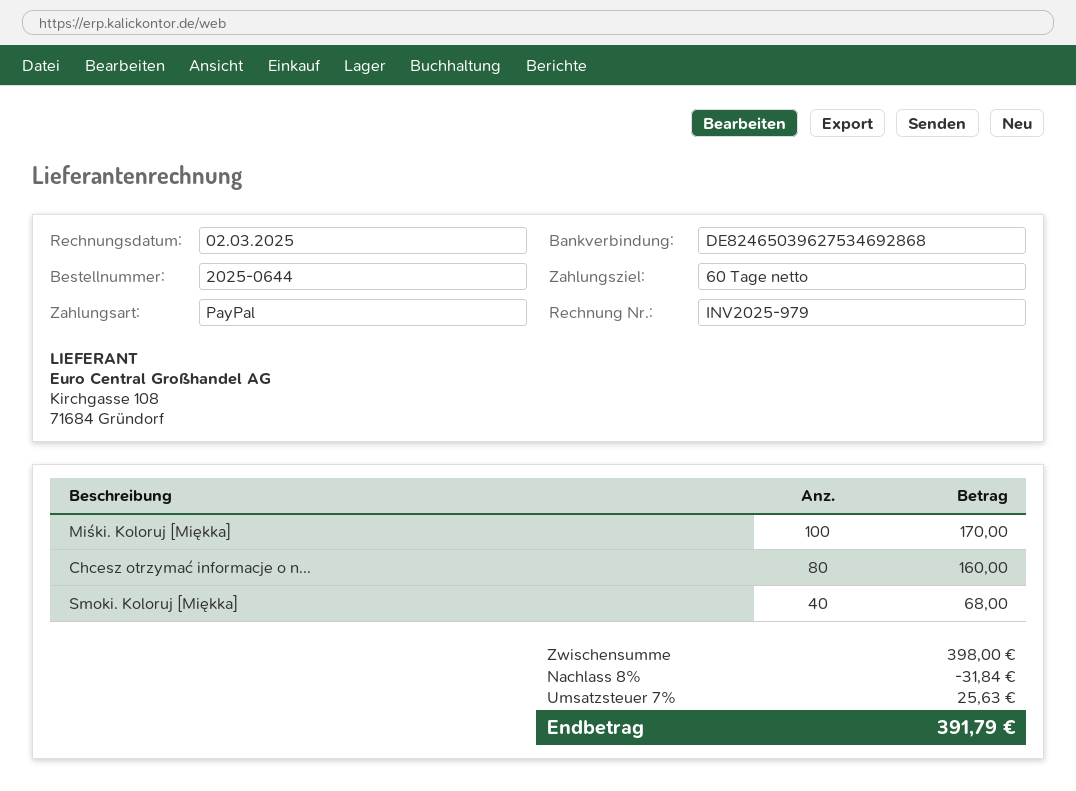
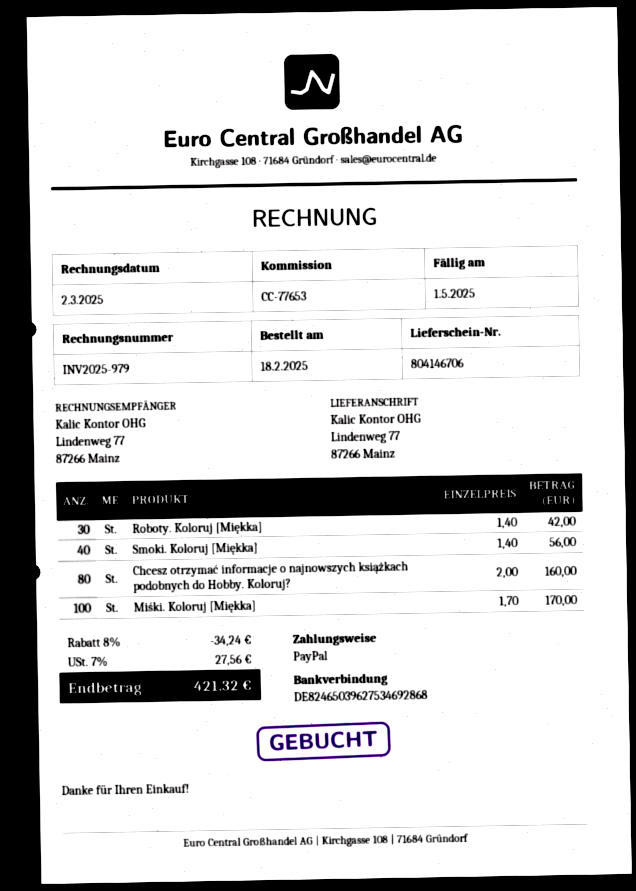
Smoki. Koloruj [Miękka]: 40 for 68.00 -> 40 for 56.00
Roboty. Koloruj [Miękka]: none -> 30 for 42.00
discount: 8% = 31.84 -> 8% = 34.24
tax: 7% = 25.63 -> 7% = 27.56
total: 391.79 -> 421.32

